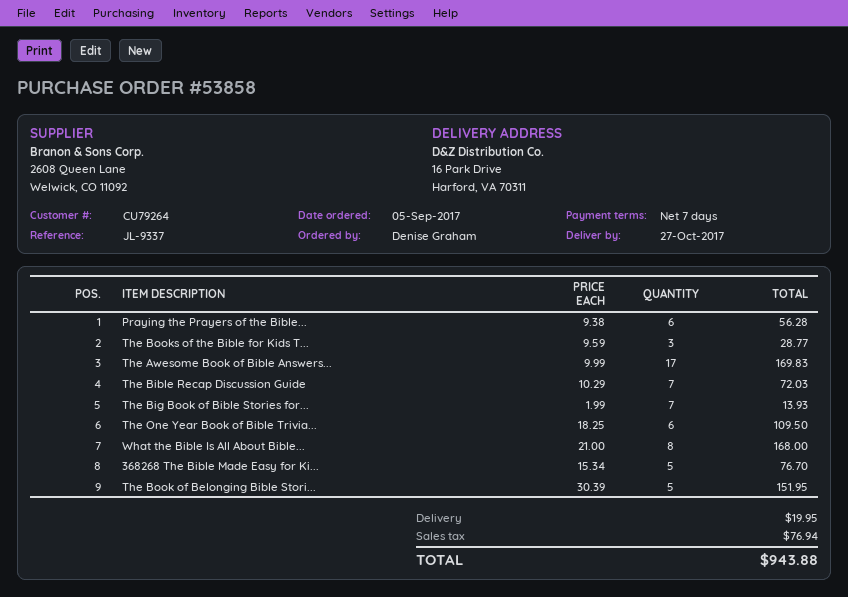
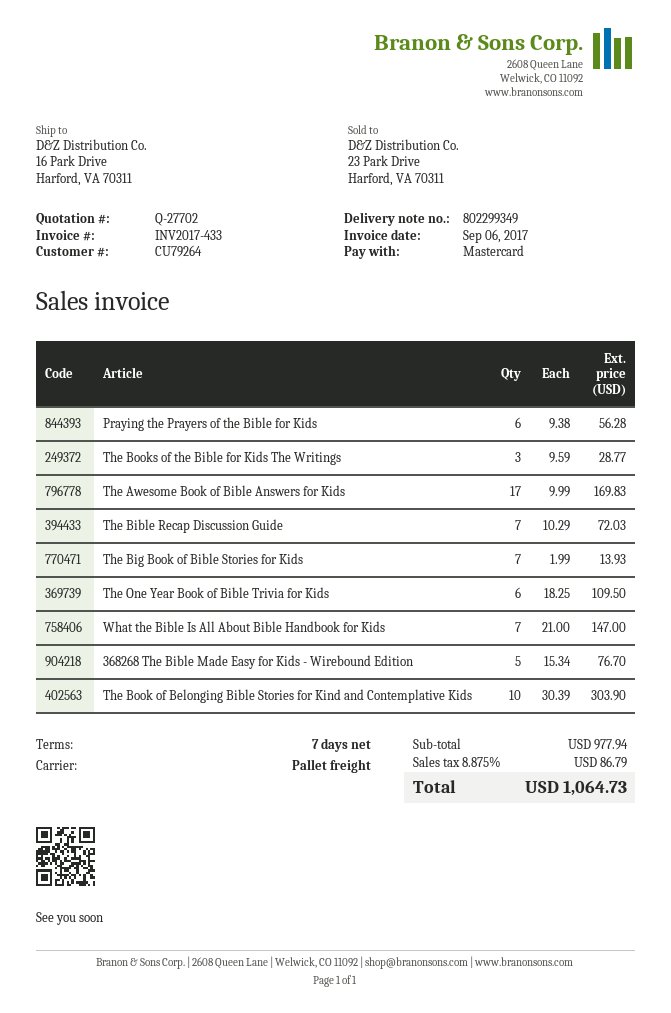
What the Bible Is All About Bible...: 8 x 21.00 = 168.00 -> 7 x 21.00 = 147.00
The Book of Belonging Bible Stori...: 5 x 30.39 = 151.95 -> 10 x 30.39 = 303.90
shipping: 19.95 -> none
tax: 76.94 -> 86.79
total: 943.88 -> 1064.73

